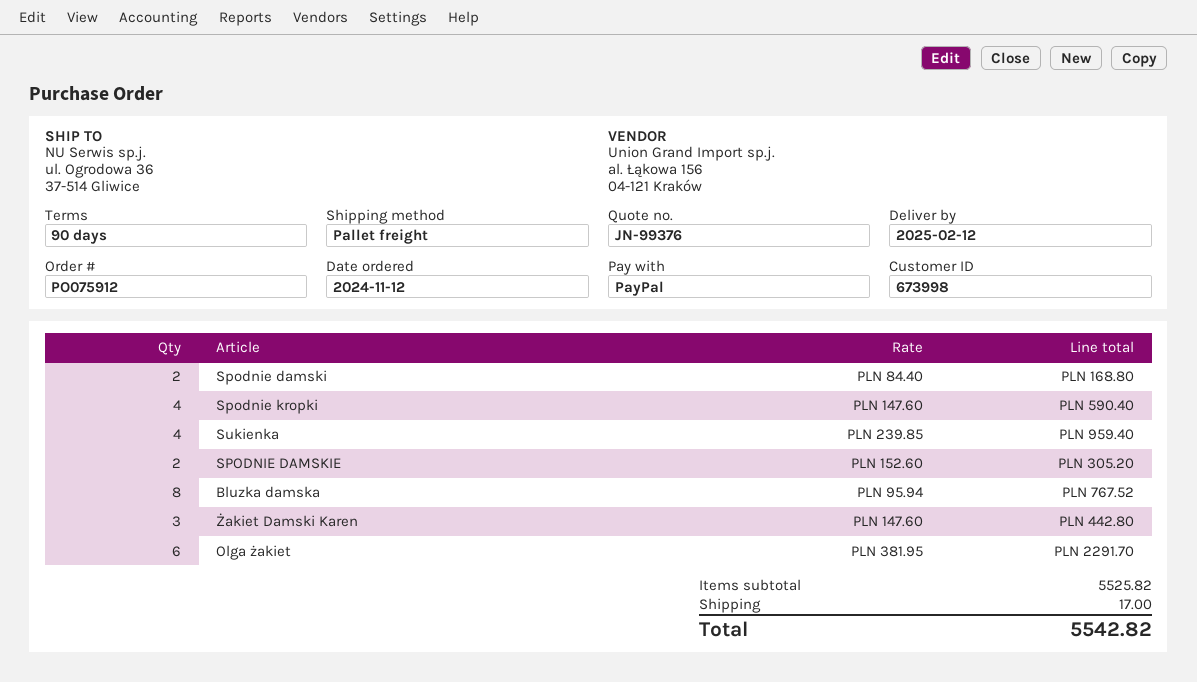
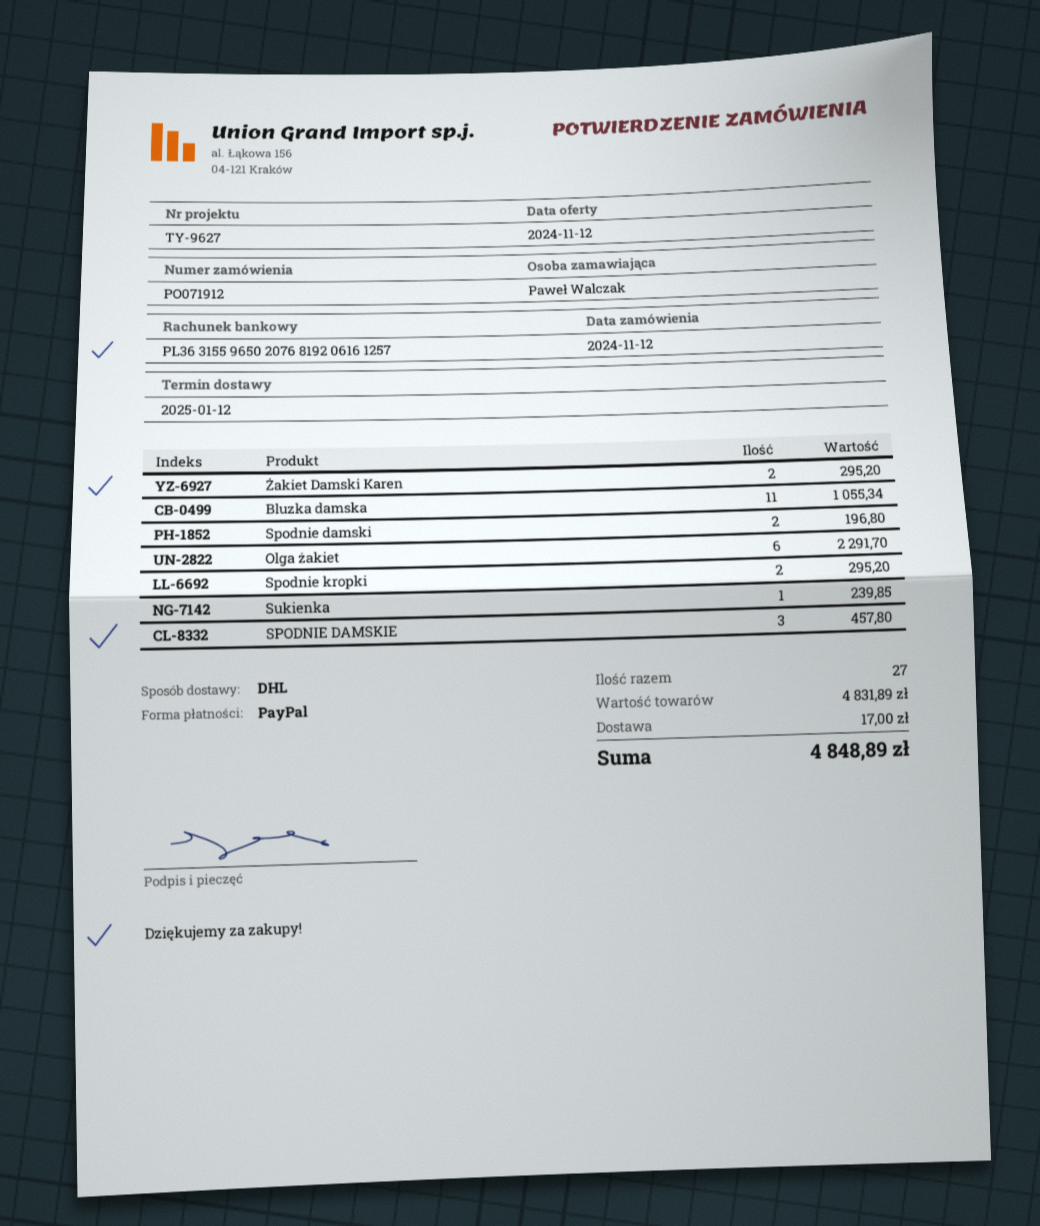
order number: PO075912 -> PO071912
delivery date: 2025-02-12 -> 2025-01-12
shipping method: pallet freight -> DHL
Spodnie damski: 2 for 168.80 -> 2 for 196.80
Spodnie kropki: 4 for 590.40 -> 2 for 295.20
Sukienka: 4 for 959.40 -> 1 for 239.85
SPODNIE DAMSKIE: 2 for 305.20 -> 3 for 457.80
Bluzka damska: 8 for 767.52 -> 11 for 1055.34
Żakiet Damski Karen: 3 for 442.80 -> 2 for 295.20
subtotal: 5525.82 -> 4831.89
total: 5542.82 -> 4848.89

